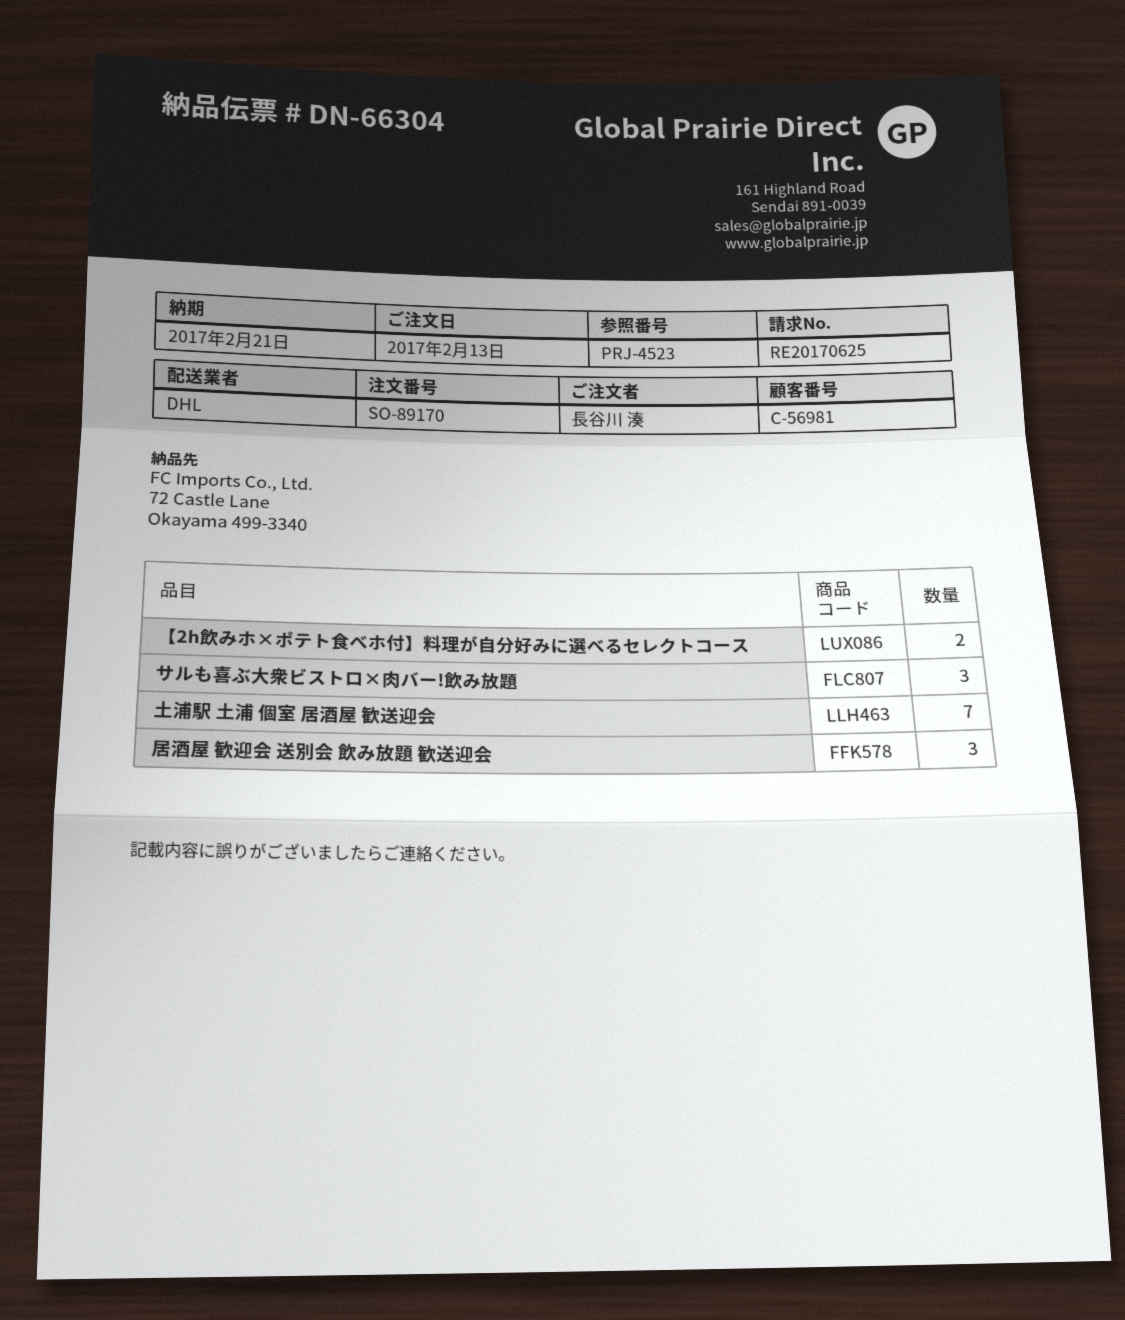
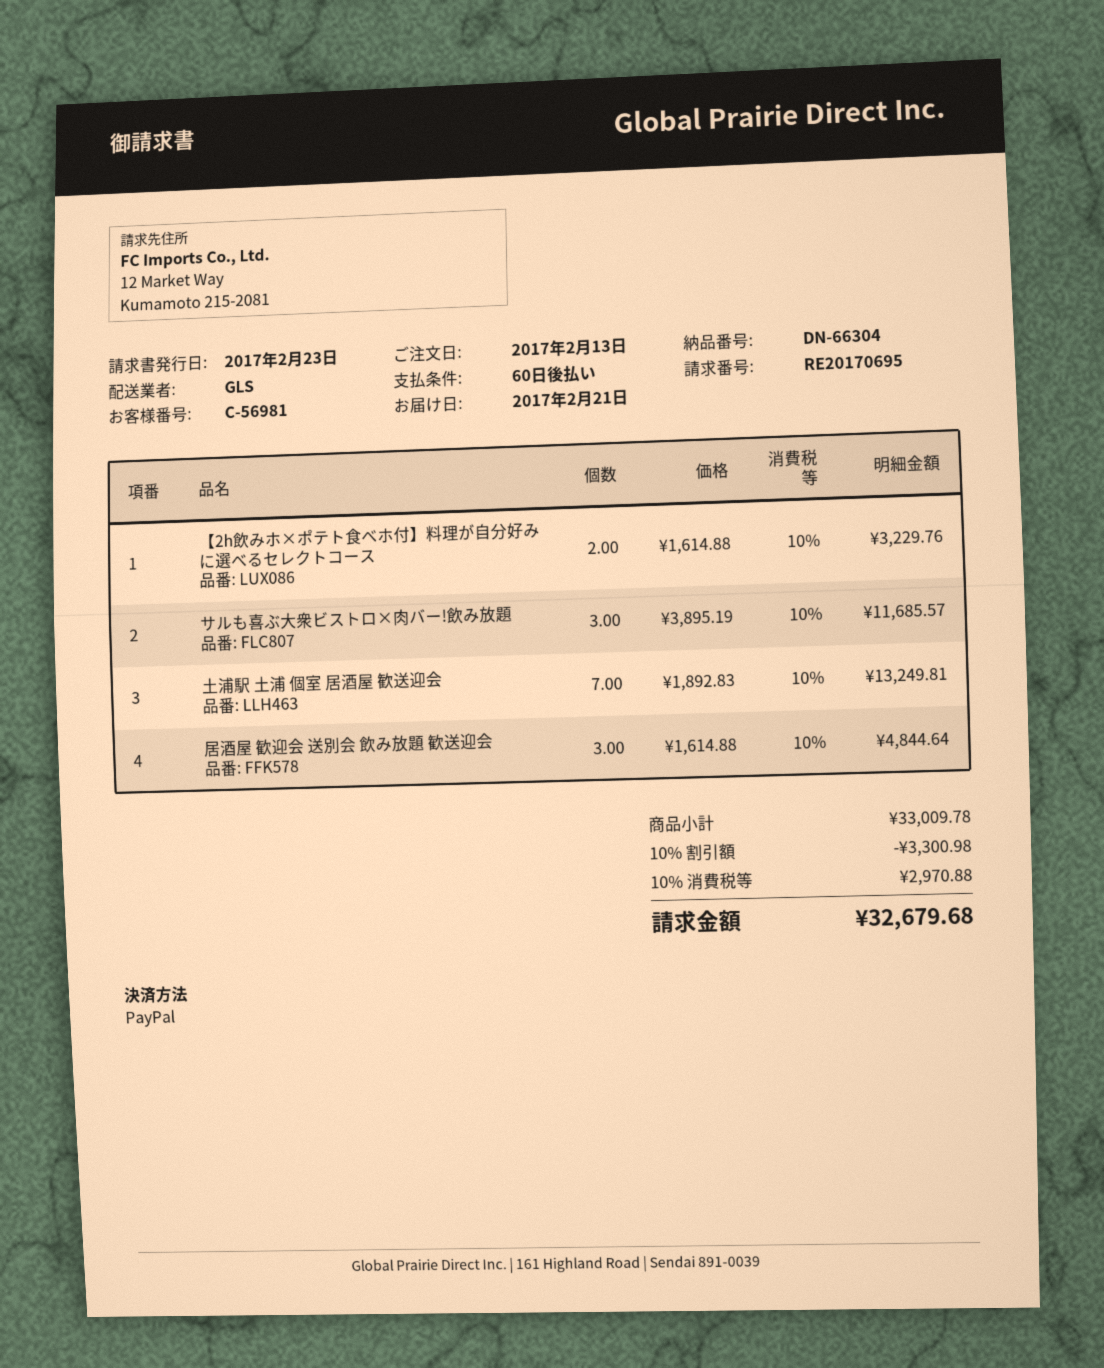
invoice number: RE20170625 -> RE20170695
shipping method: DHL -> GLS

